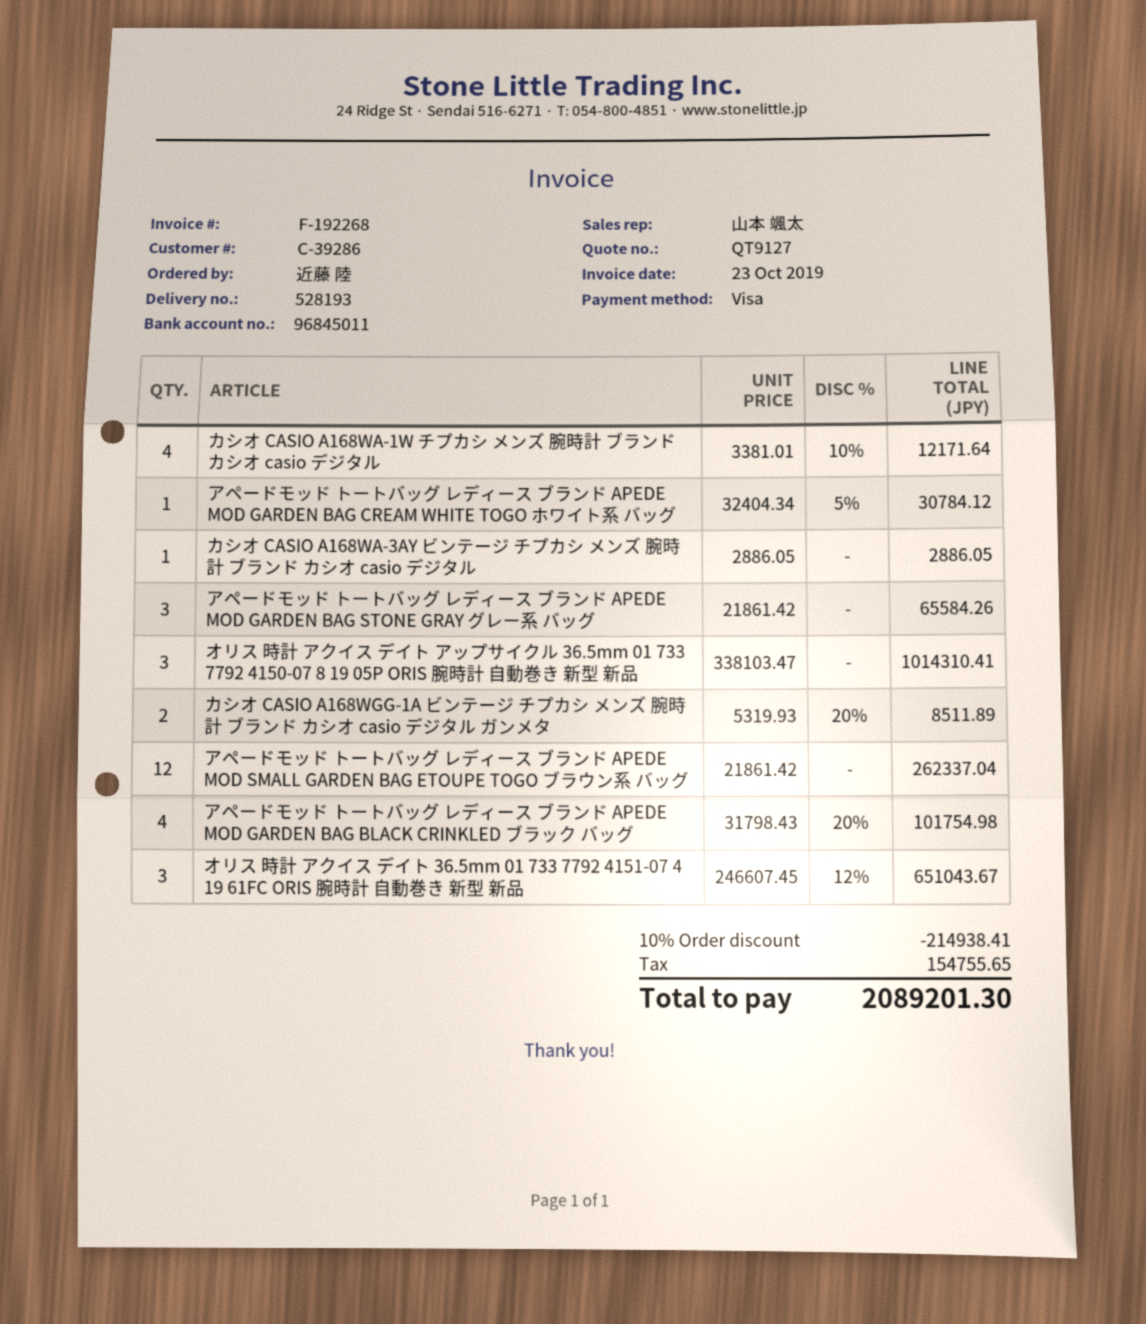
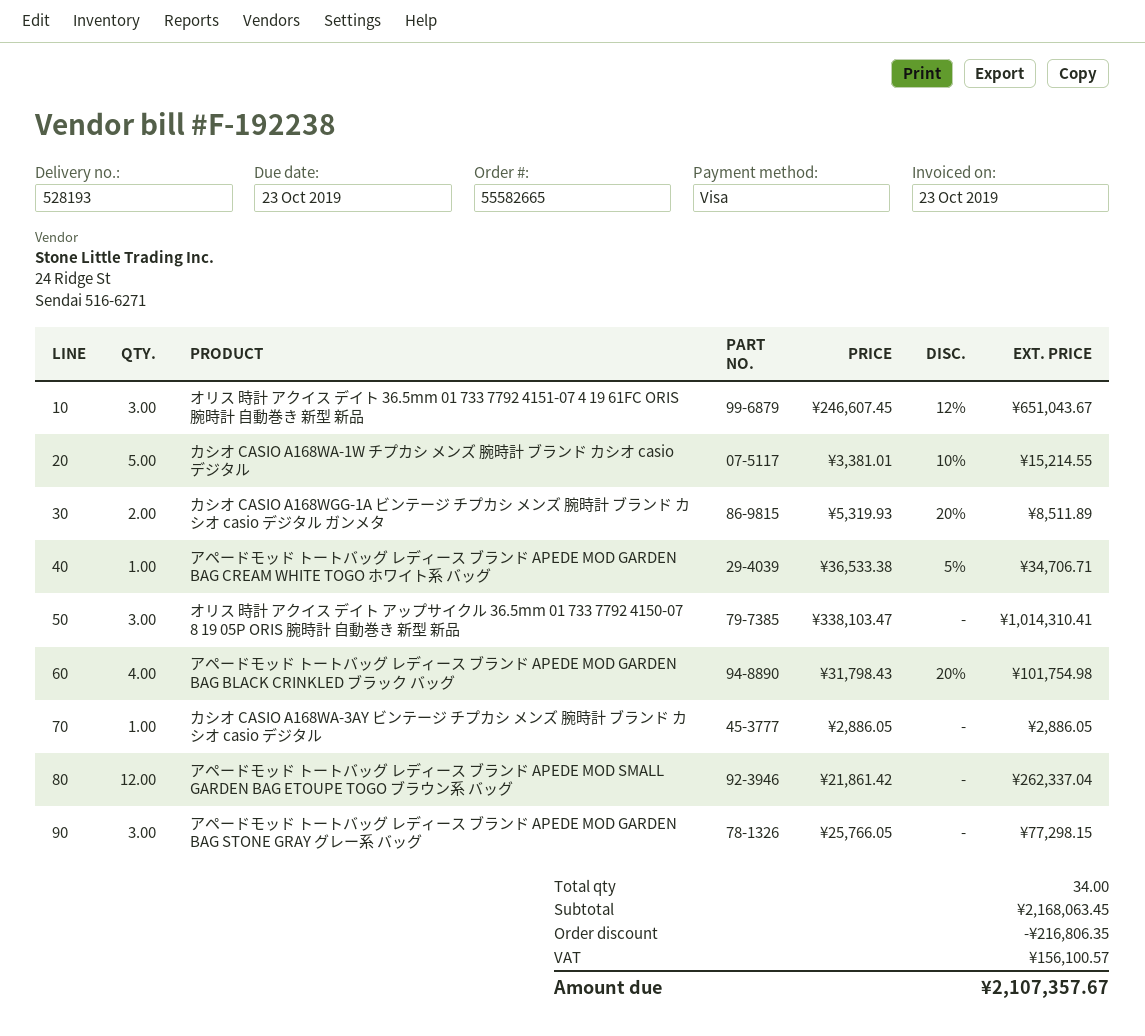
invoice number: F-192268 -> F-192238
カシオ CASIO A168WA-1W チプカシ メンズ 腕時計 ブランド カシオ casio デジタル: 4 x 3381.01 - 10% = 12171.64 -> 5 x 3381.01 - 10% = 15214.55
アペードモッド トートバッグ レディース ブランド APEDE MOD GARDEN BAG CREAM WHITE TOGO ホワイト系 バッグ: 1 x 32404.34 - 5% = 30784.12 -> 1 x 36533.38 - 5% = 34706.71
アペードモッド トートバッグ レディース ブランド APEDE MOD GARDEN BAG STONE GRAY グレー系 バッグ: 3 x 21861.42 = 65584.26 -> 3 x 25766.05 = 77298.15
discount: 214938.41 -> 216806.35
tax: 154755.65 -> 156100.57
total: 2089201.30 -> 2107357.67

